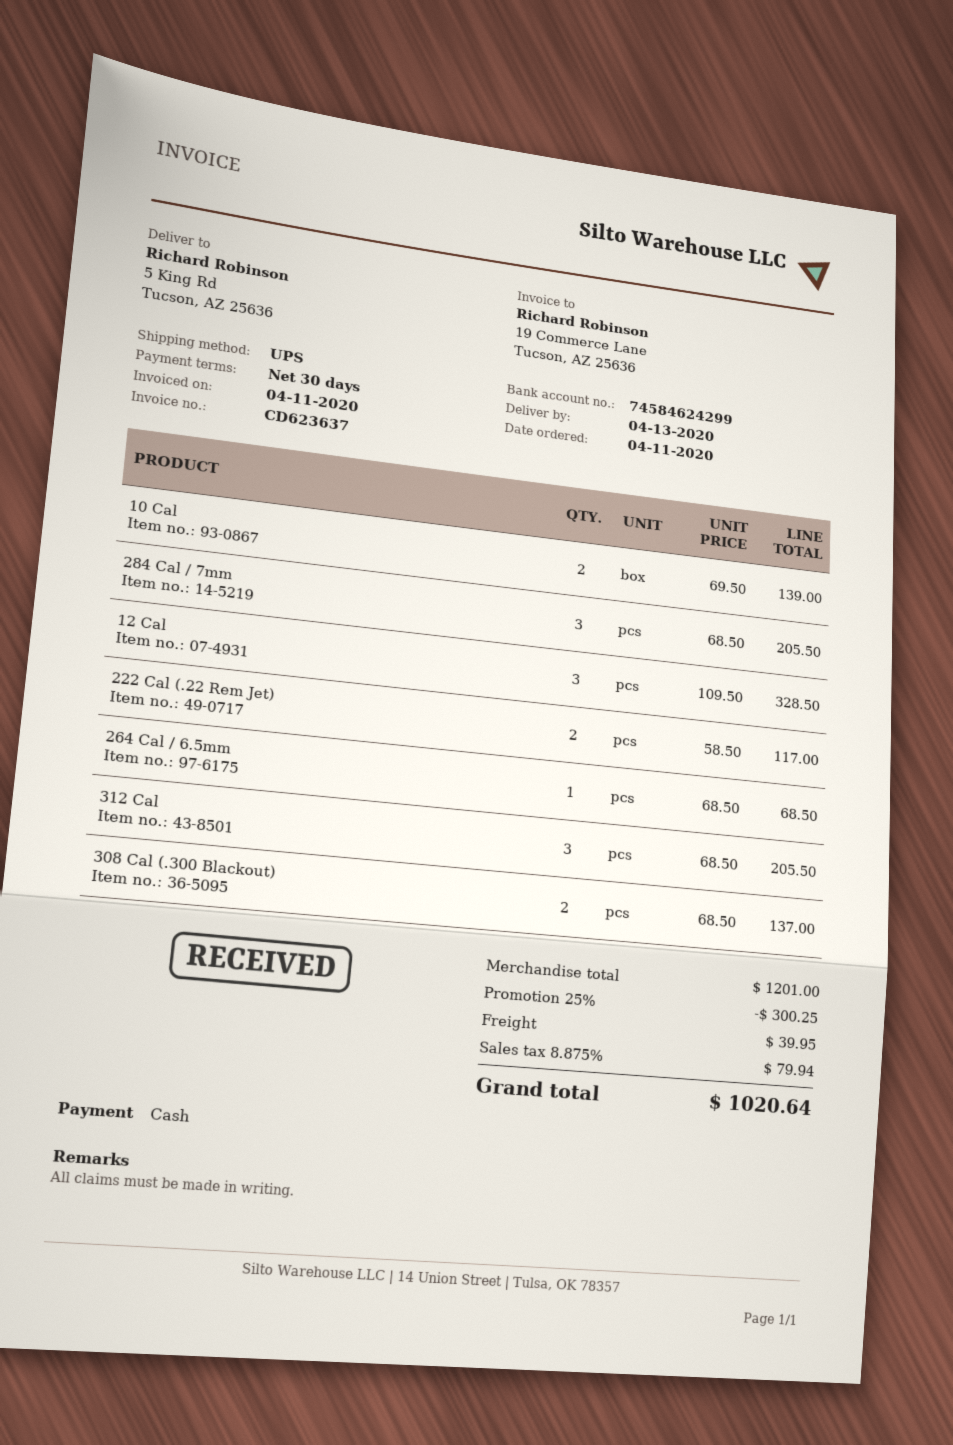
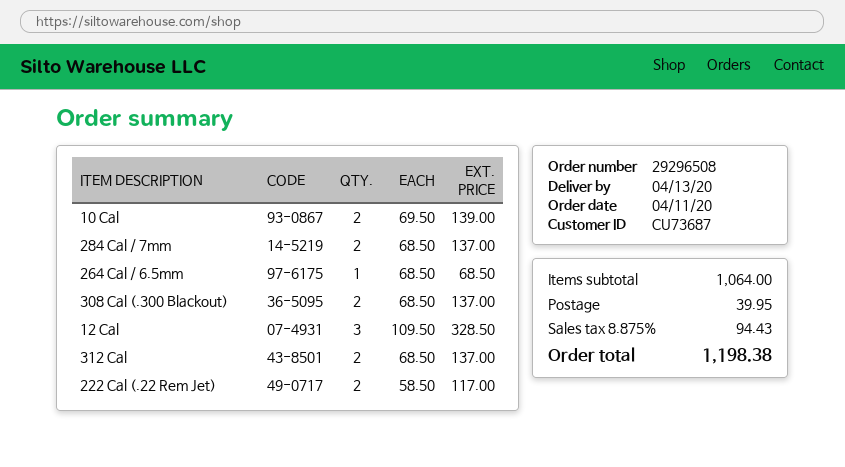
284 Cal / 7mm: 3 x 68.50 = 205.50 -> 2 x 68.50 = 137.00
312 Cal: 3 x 68.50 = 205.50 -> 2 x 68.50 = 137.00
subtotal: 1201.00 -> 1064.00
discount: 25% = 300.25 -> none
tax: 8.875% = 79.94 -> 8.875% = 94.43
total: 1020.64 -> 1198.38

